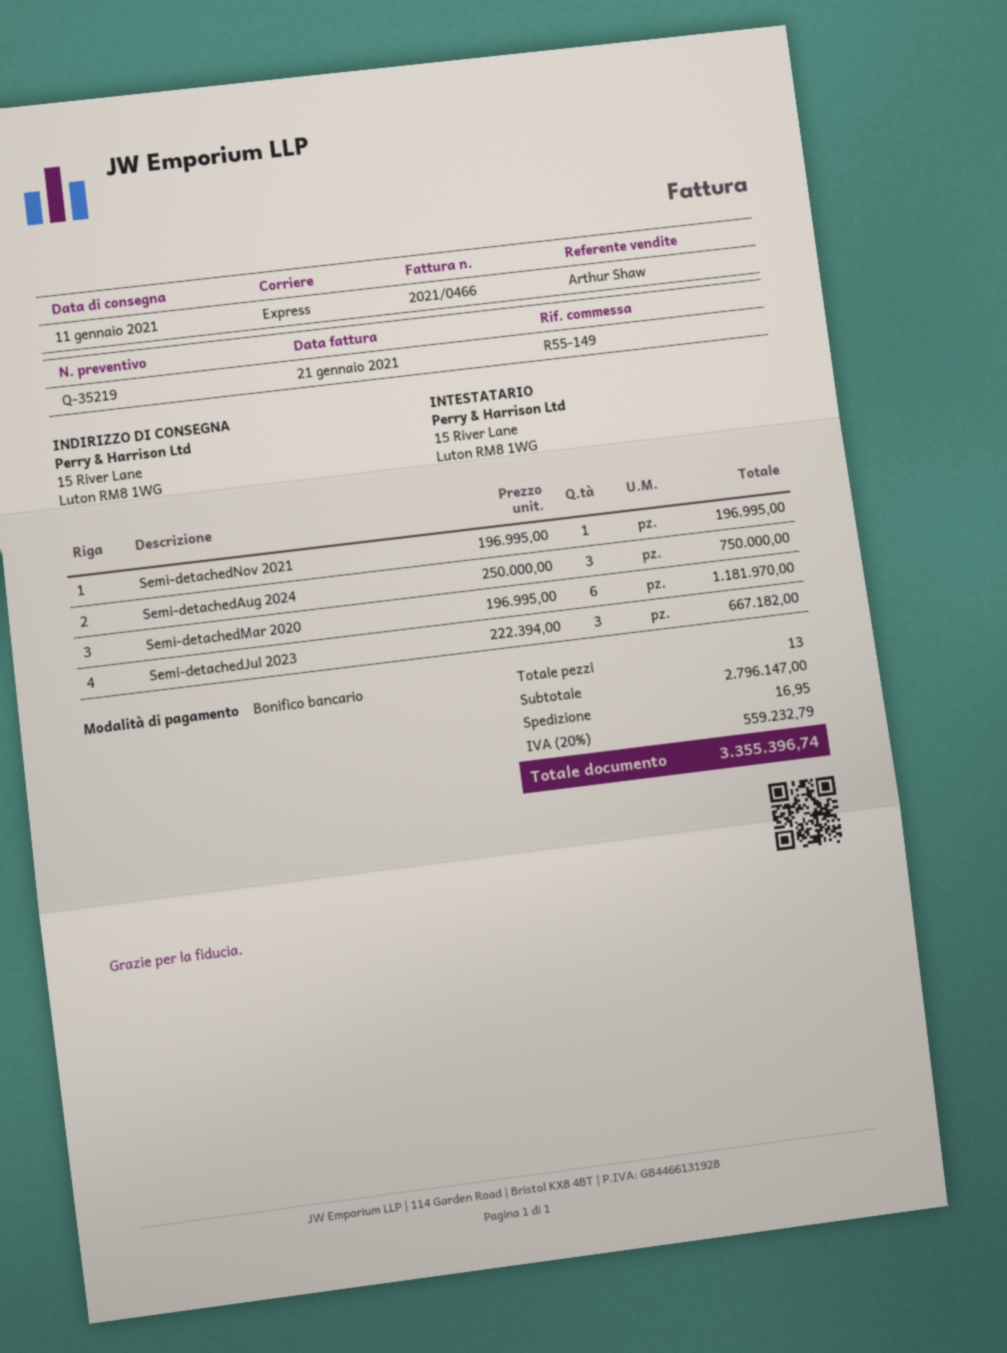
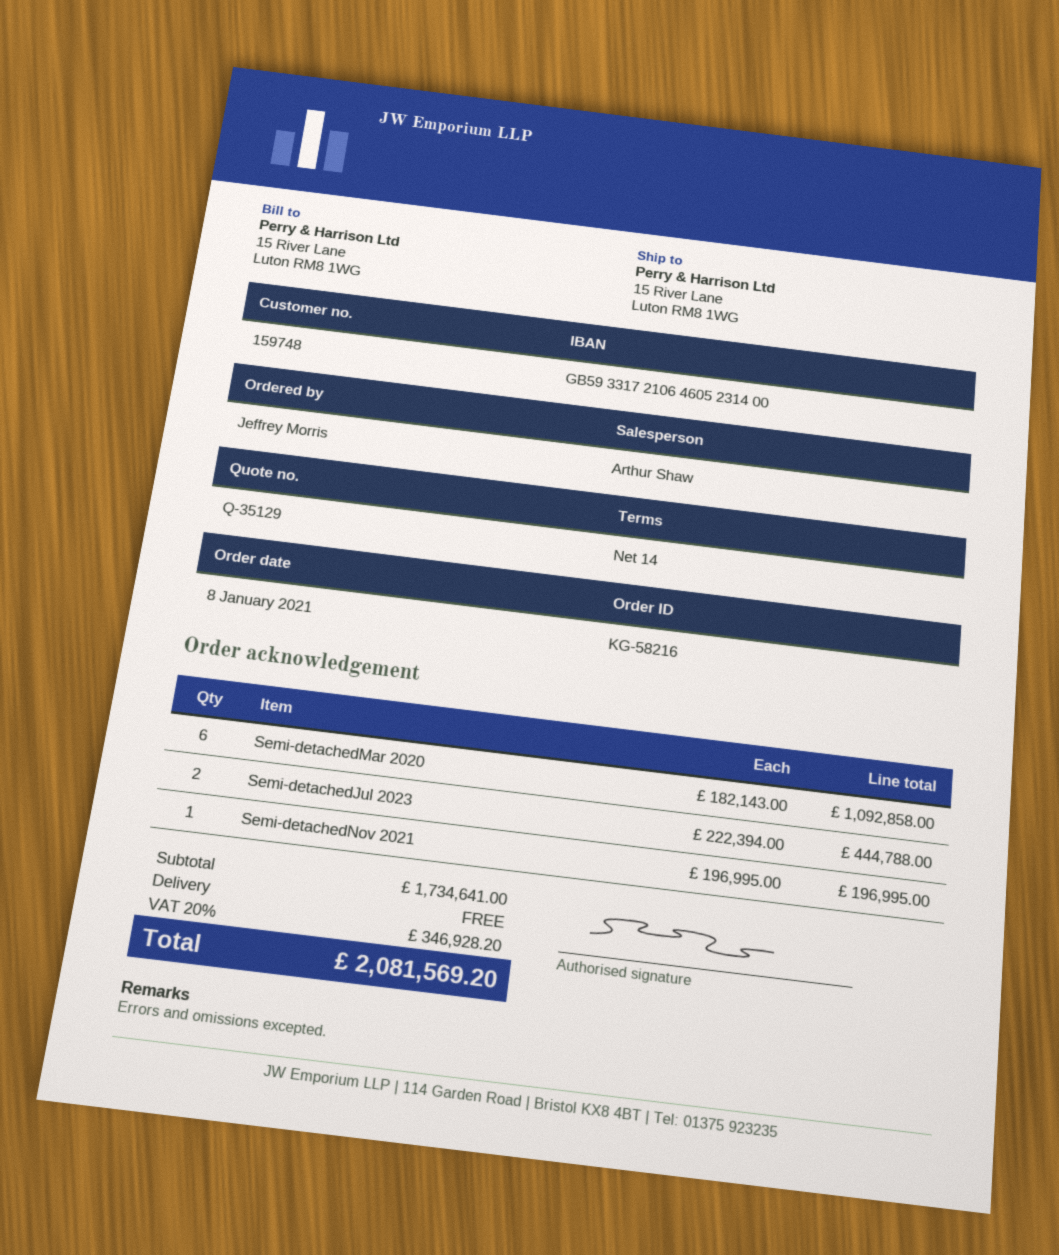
quote number: Q-35219 -> Q-35129
Semi-detachedAug 2024: 3 x 250000.00 = 750000.00 -> none
Semi-detachedMar 2020: 6 x 196995.00 = 1181970.00 -> 6 x 182143.00 = 1092858.00
Semi-detachedJul 2023: 3 x 222394.00 = 667182.00 -> 2 x 222394.00 = 444788.00
subtotal: 2796147.00 -> 1734641.00
shipping: 16.95 -> 0.00
tax: 20% = 559232.79 -> 20% = 346928.20
total: 3355396.74 -> 2081569.20

